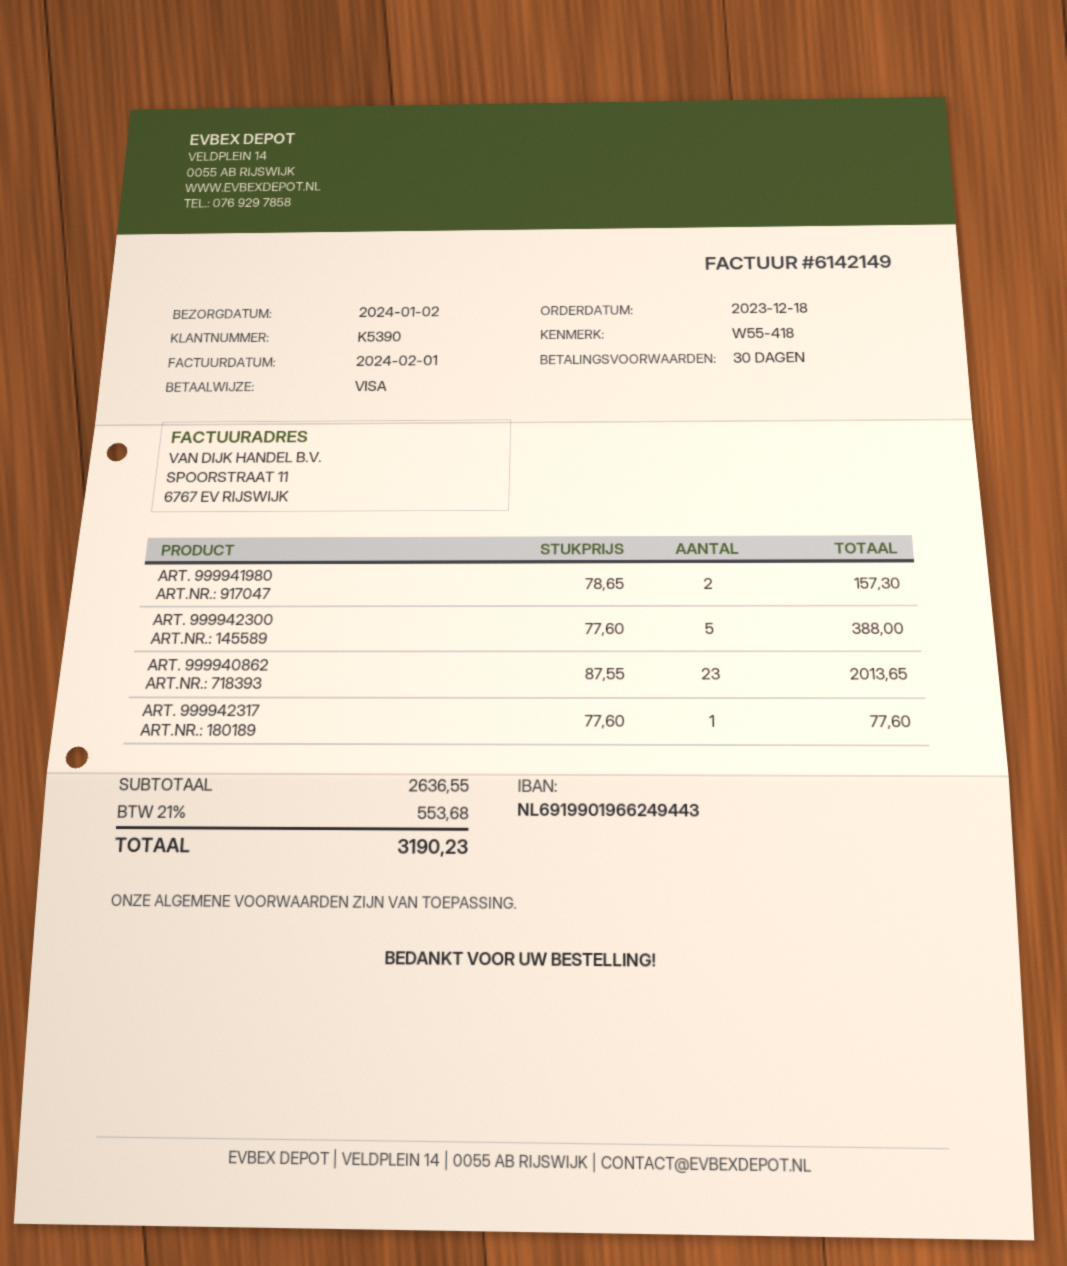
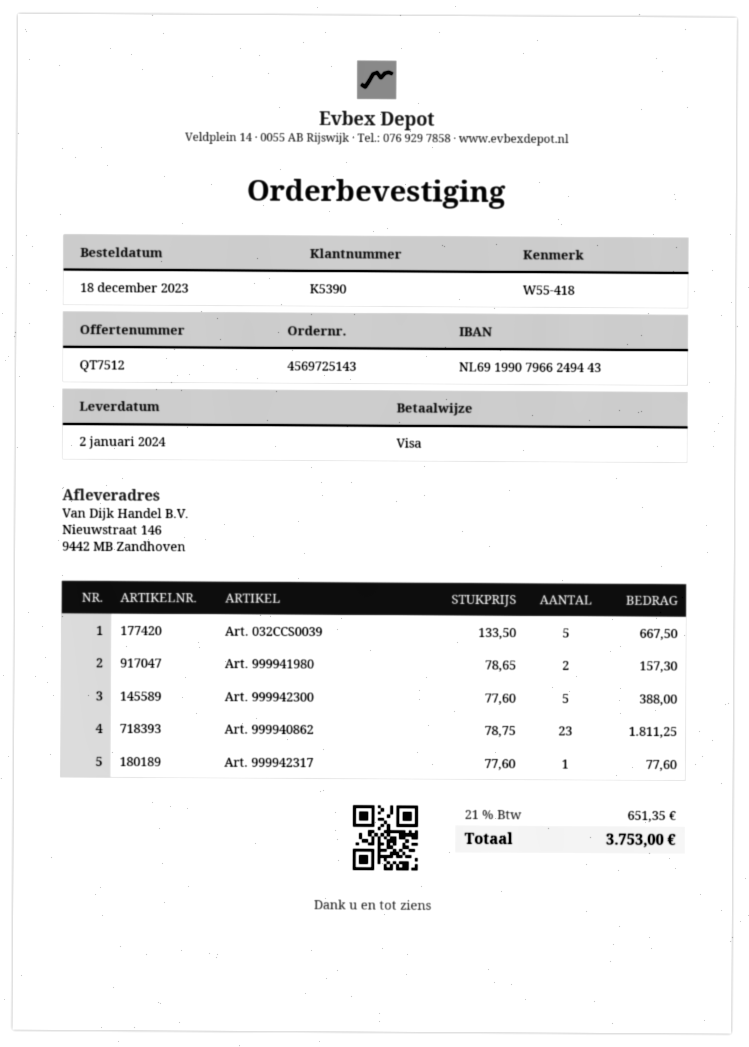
bank account: NL6919901966249443 -> NL6919907966249443
ART. 999940862: 23 x 87.55 = 2013.65 -> 23 x 78.75 = 1811.25
Art. 032CCS0039: none -> 5 x 133.50 = 667.50
tax: 21% = 553.68 -> 21% = 651.35
total: 3190.23 -> 3753.00

